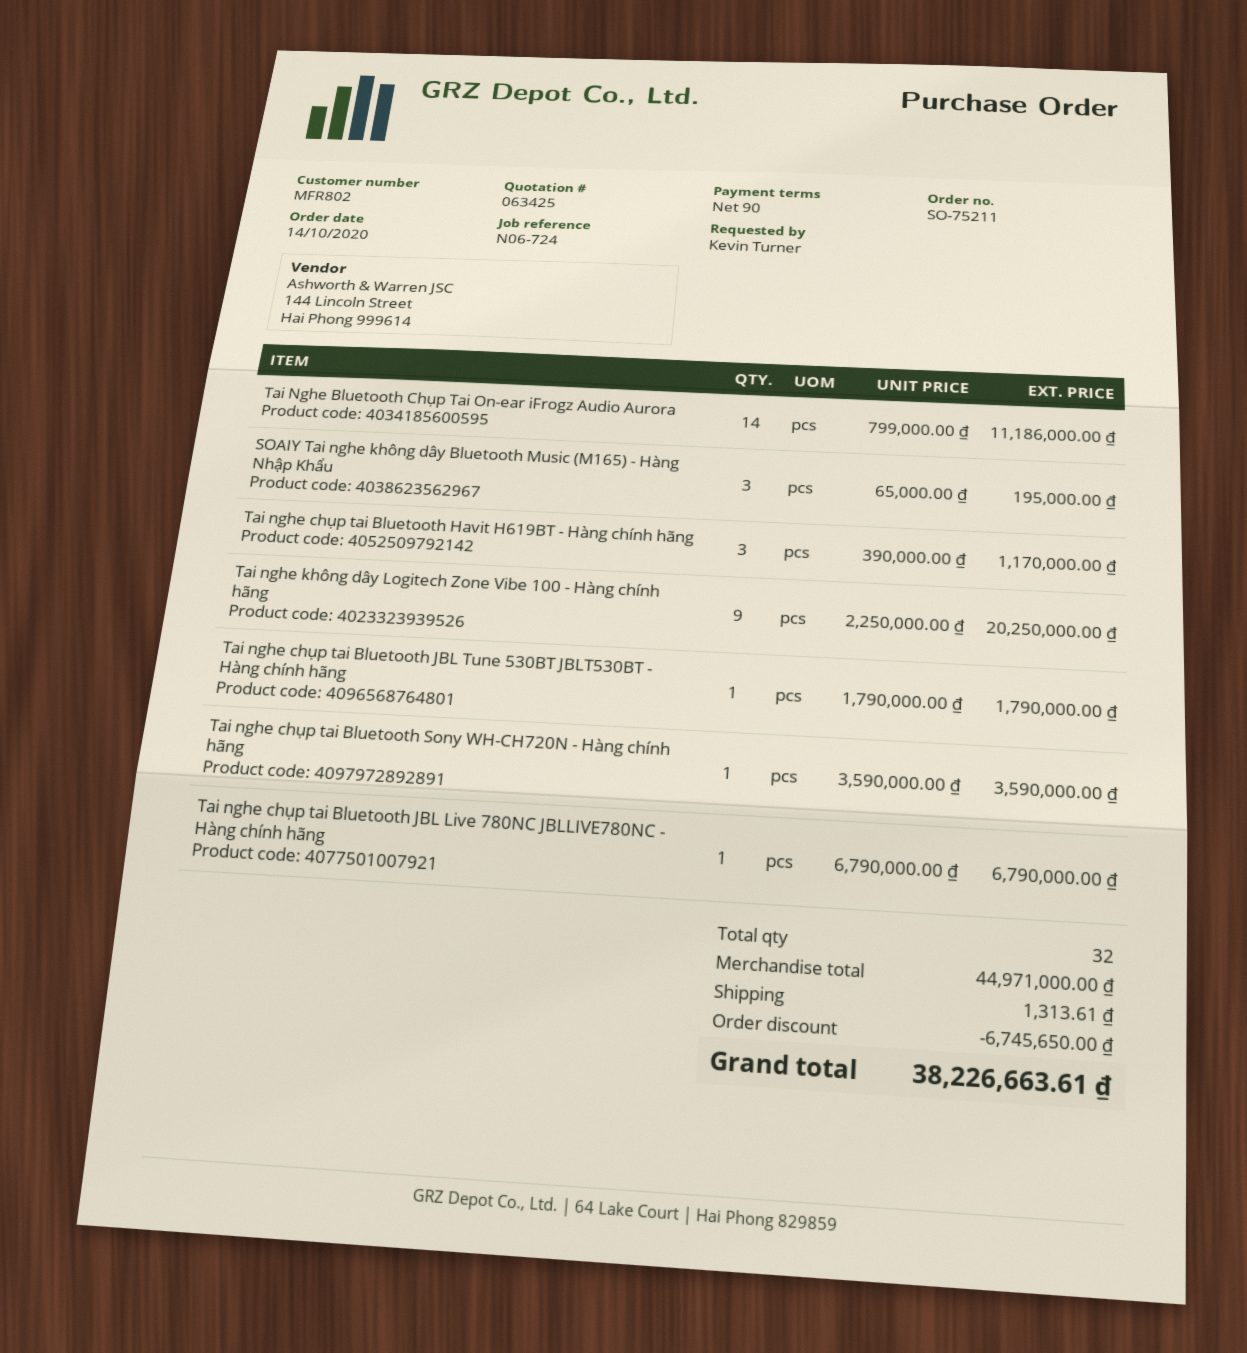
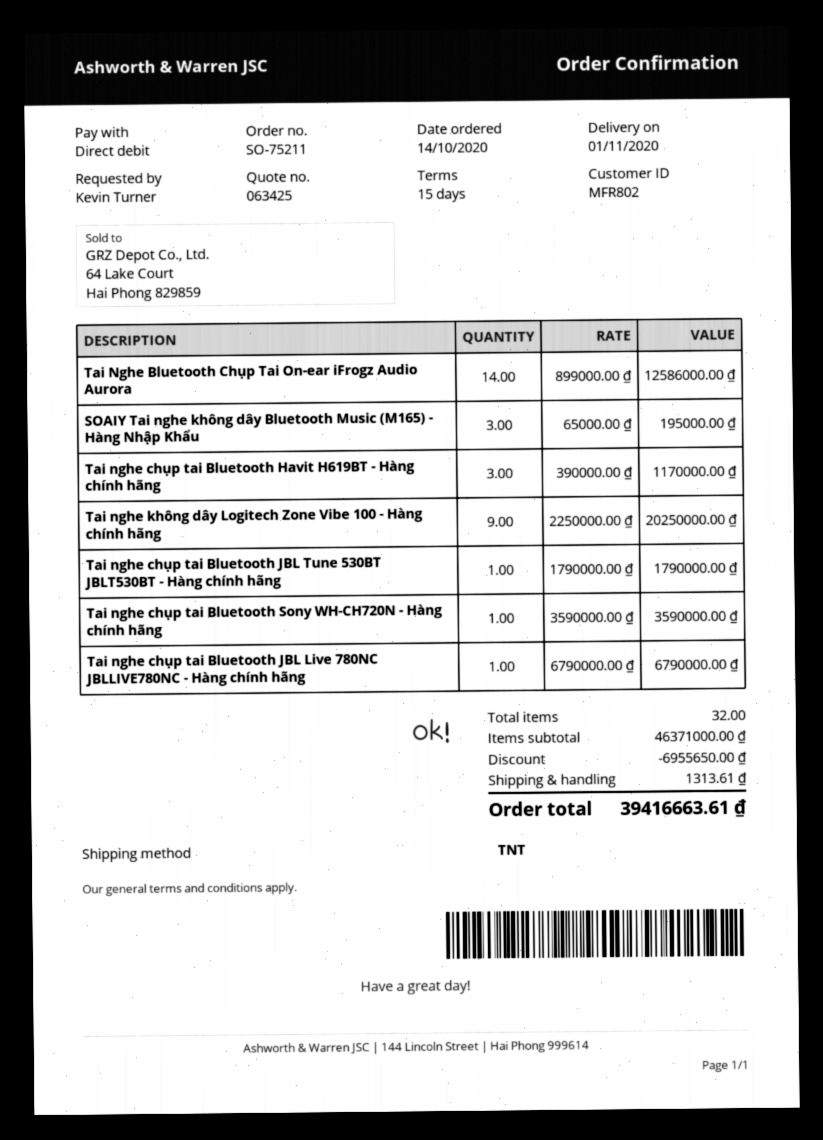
payment terms: 90 days -> 15 days
Tai Nghe Bluetooth Chụp Tai On-ear iFrogz Audio Aurora: 14 x 799000.00 = 11186000.00 -> 14 x 899000.00 = 12586000.00
subtotal: 44971000.00 -> 46371000.00
discount: 6745650.00 -> 6955650.00
total: 38226663.61 -> 39416663.61

